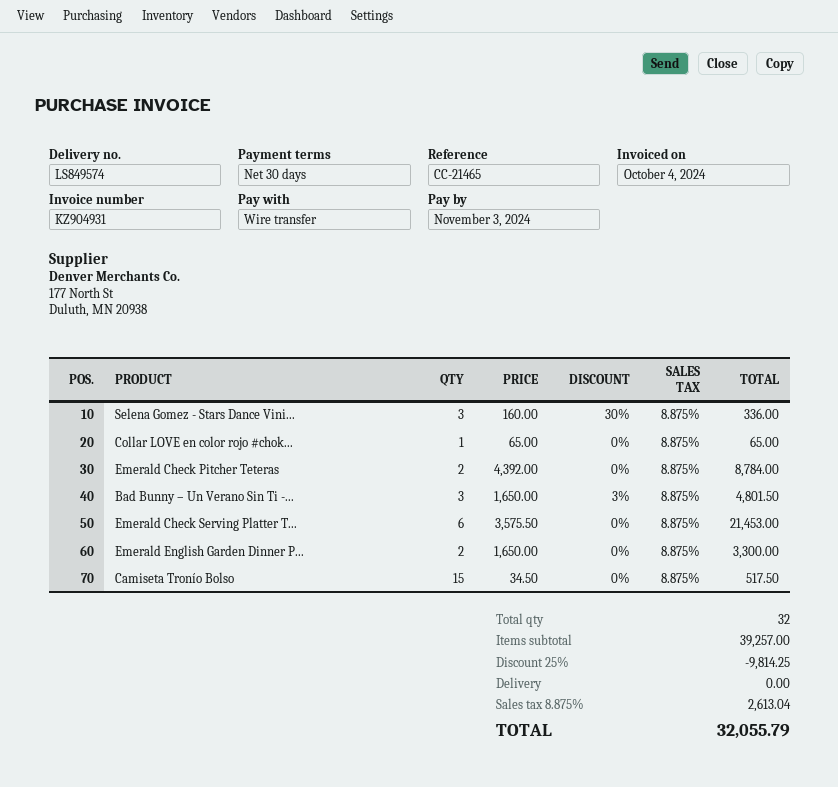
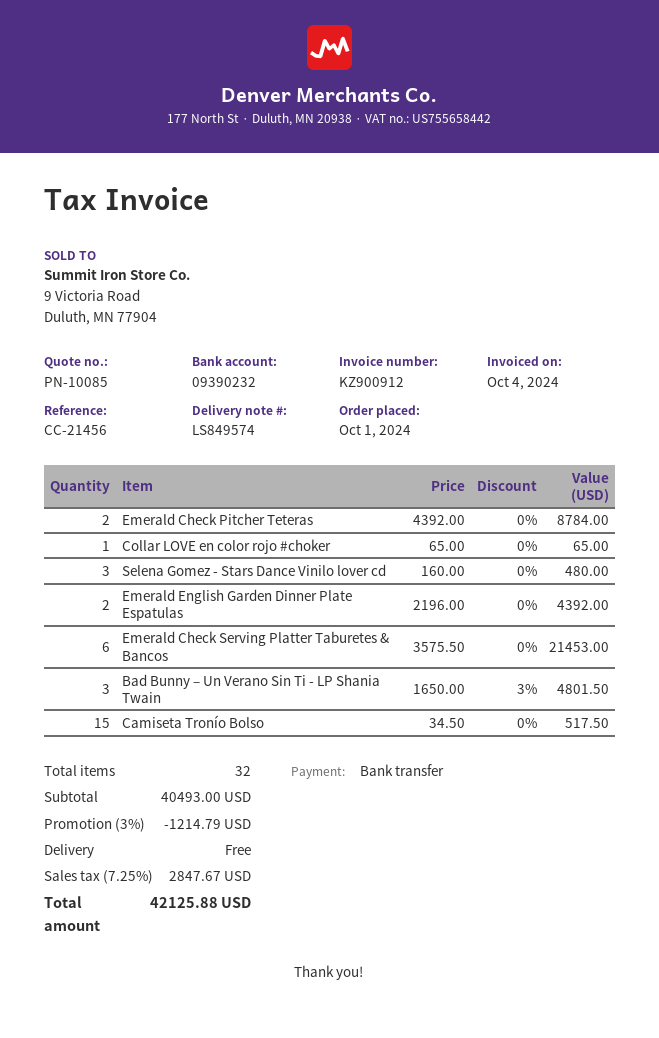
invoice number: KZ904931 -> KZ900912
reference: CC-21465 -> CC-21456
Selena Gomez - Stars Dance Vini...: 3 x 160.00 - 30% = 336.00 -> 3 x 160.00 = 480.00
Emerald English Garden Dinner P...: 2 x 1650.00 = 3300.00 -> 2 x 2196.00 = 4392.00
subtotal: 39257.00 -> 40493.00
discount: 25% = 9814.25 -> 3% = 1214.79
tax: 8.875% = 2613.04 -> 7.25% = 2847.67
total: 32055.79 -> 42125.88

